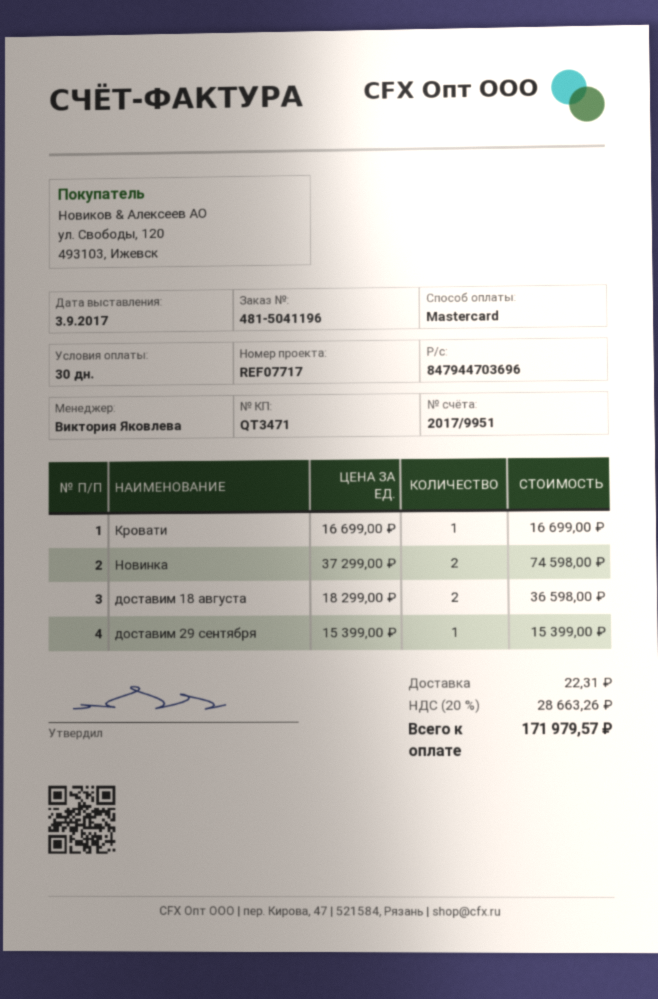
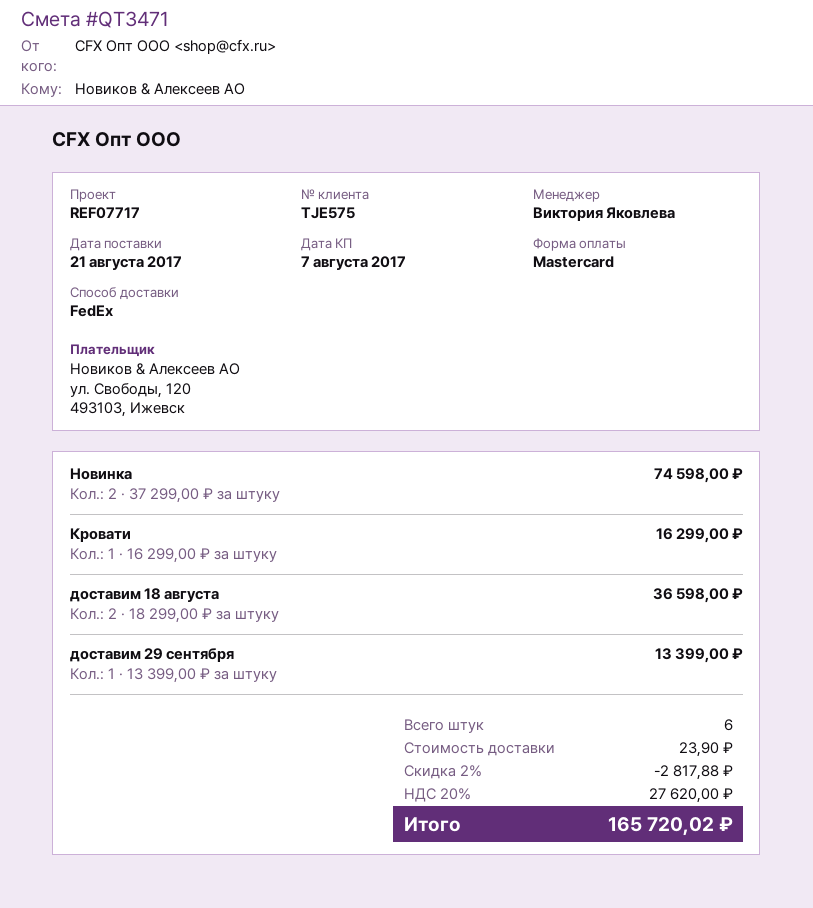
Кровати: 1 x 16699.00 = 16699.00 -> 1 x 16299.00 = 16299.00
доставим 29 сентября: 1 x 15399.00 = 15399.00 -> 1 x 13399.00 = 13399.00
discount: none -> 2% = 2817.88
shipping: 22.31 -> 23.90
tax: 20% = 28663.26 -> 20% = 27620.00
total: 171979.57 -> 165720.02

